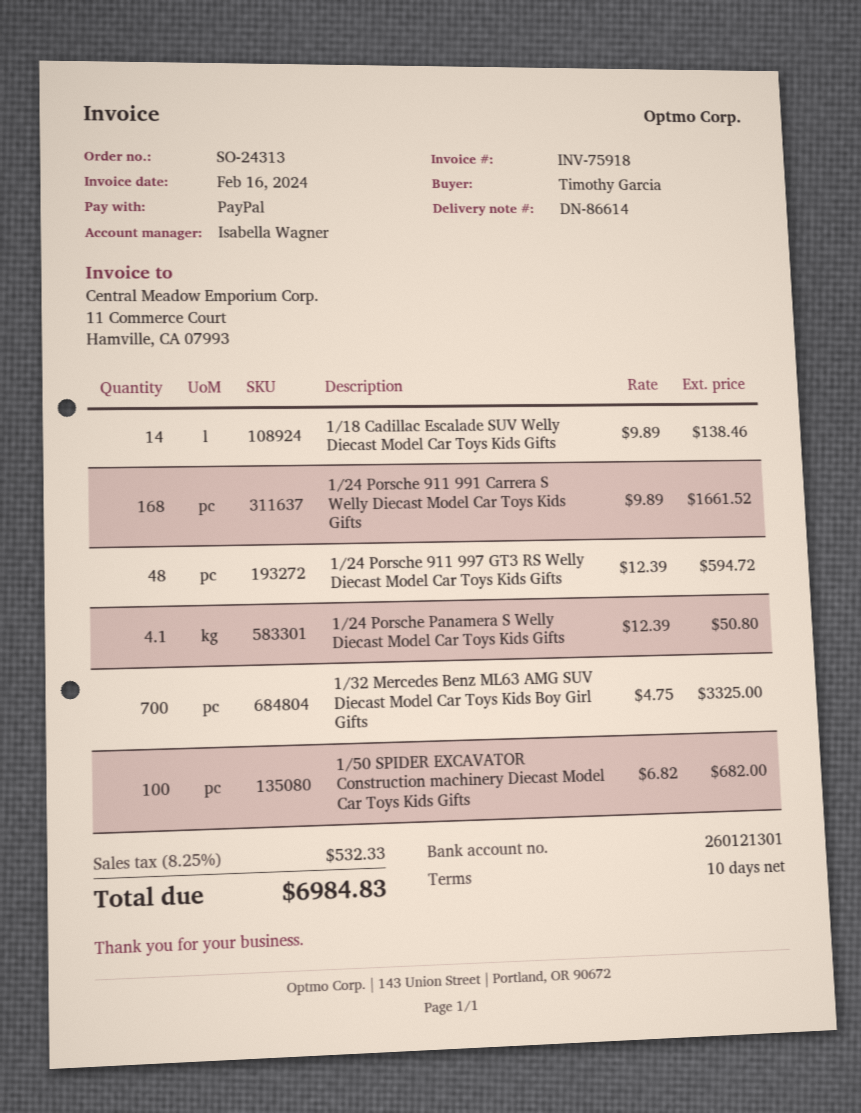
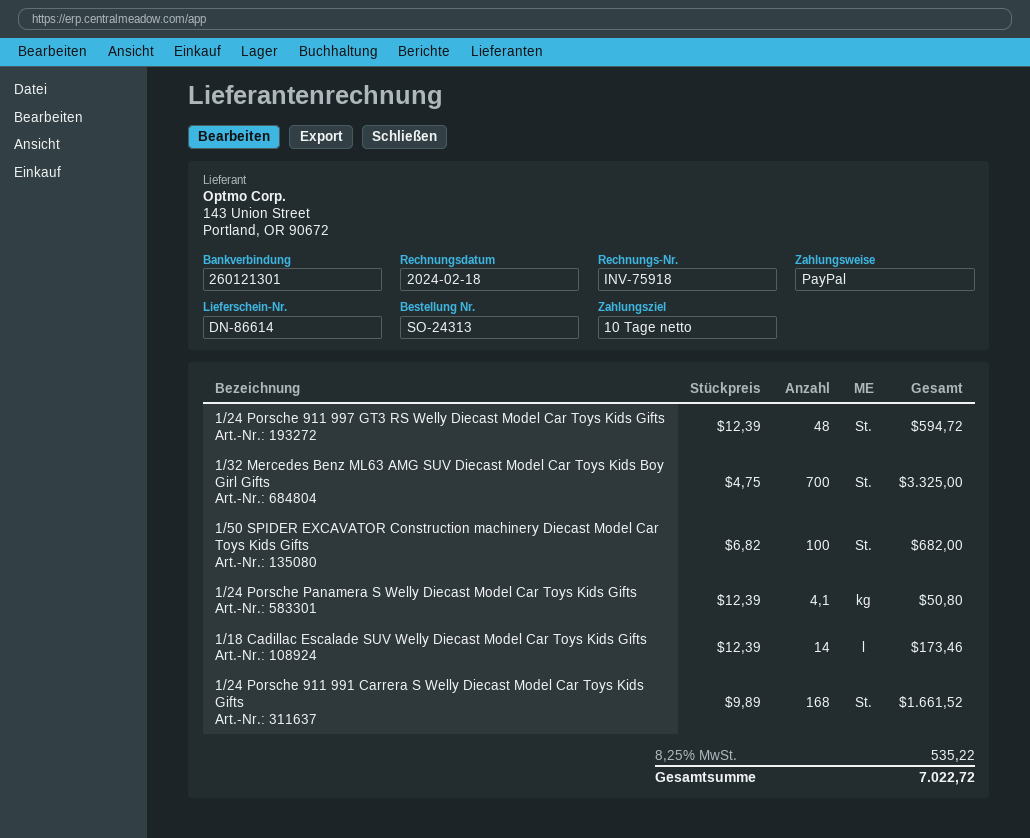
invoice date: 2024-02-16 -> 2024-02-18
1/18 Cadillac Escalade SUV Welly Diecast Model Car Toys Kids Gifts: 14 x 9.89 = 138.46 -> 14 x 12.39 = 173.46
tax: 8.25% = 532.33 -> 8.25% = 535.22
total: 6984.83 -> 7022.72

